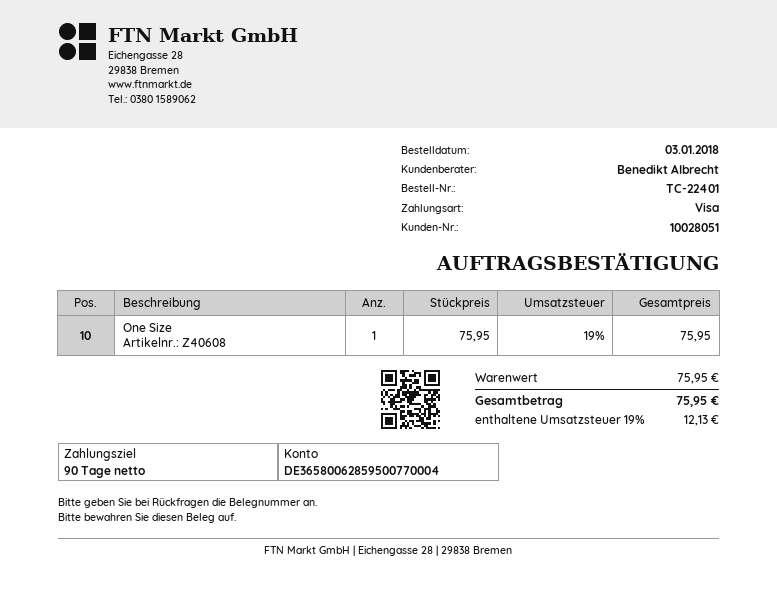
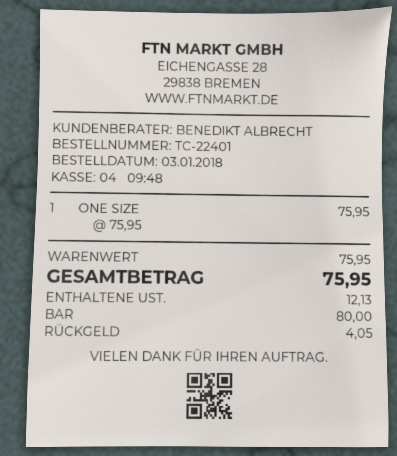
payment method: Visa -> cash

